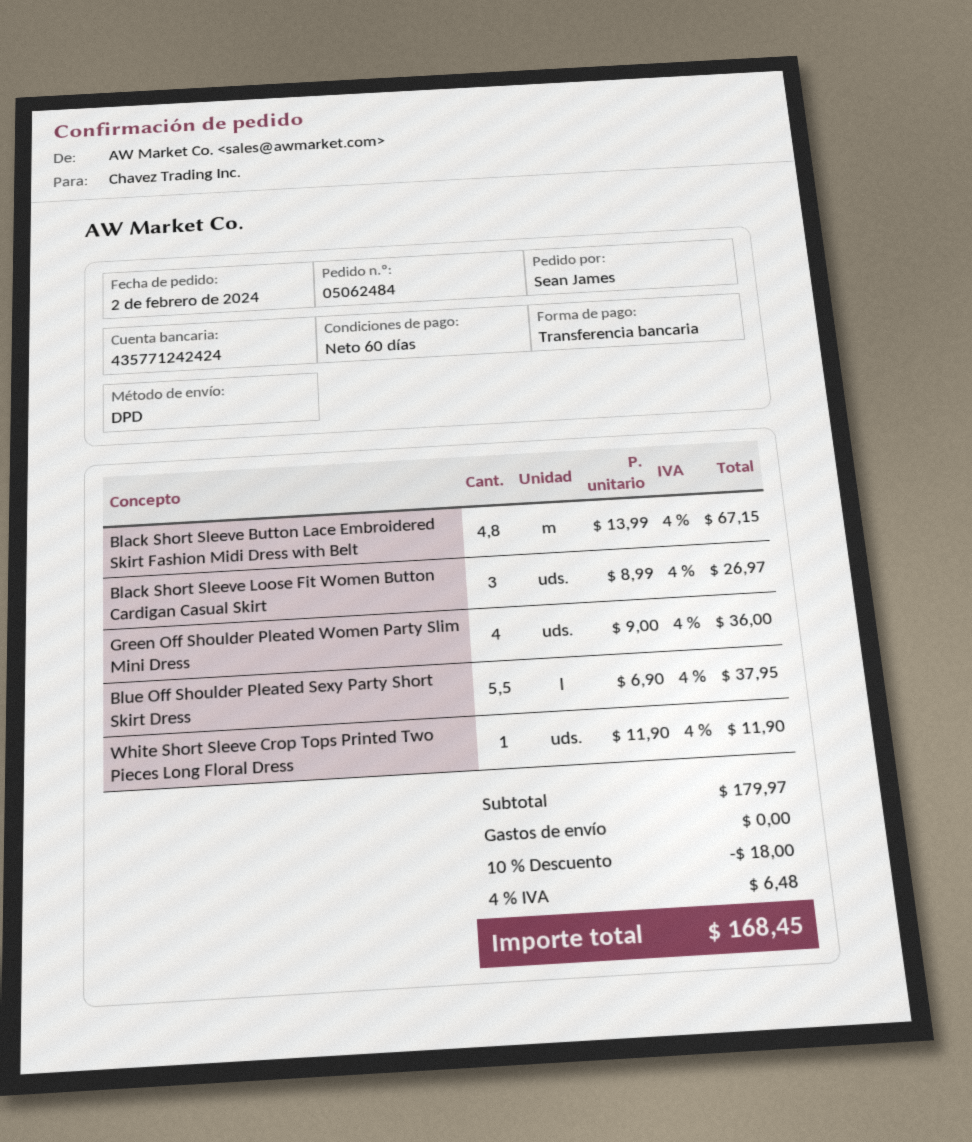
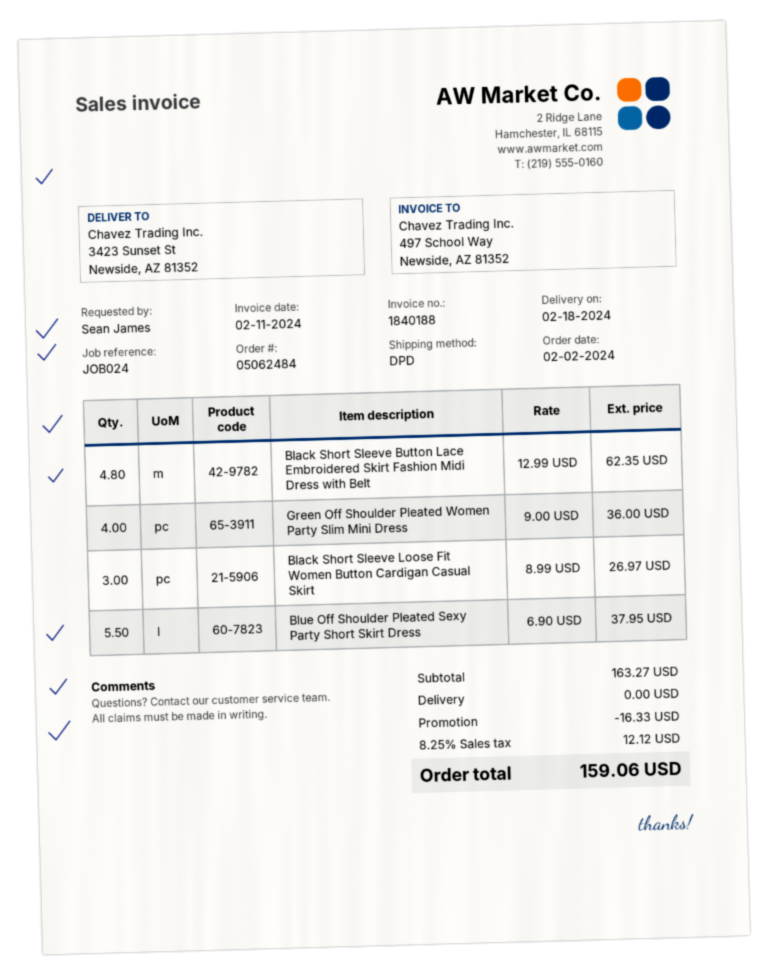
Black Short Sleeve Button Lace Embroidered Skirt Fashion Midi Dress with Belt: 4.8 x 13.99 = 67.15 -> 4.8 x 12.99 = 62.35
White Short Sleeve Crop Tops Printed Two Pieces Long Floral Dress: 1 x 11.90 = 11.90 -> none
subtotal: 179.97 -> 163.27
discount: 18.00 -> 16.33
tax: 4% = 6.48 -> 8.25% = 12.12
total: 168.45 -> 159.06

